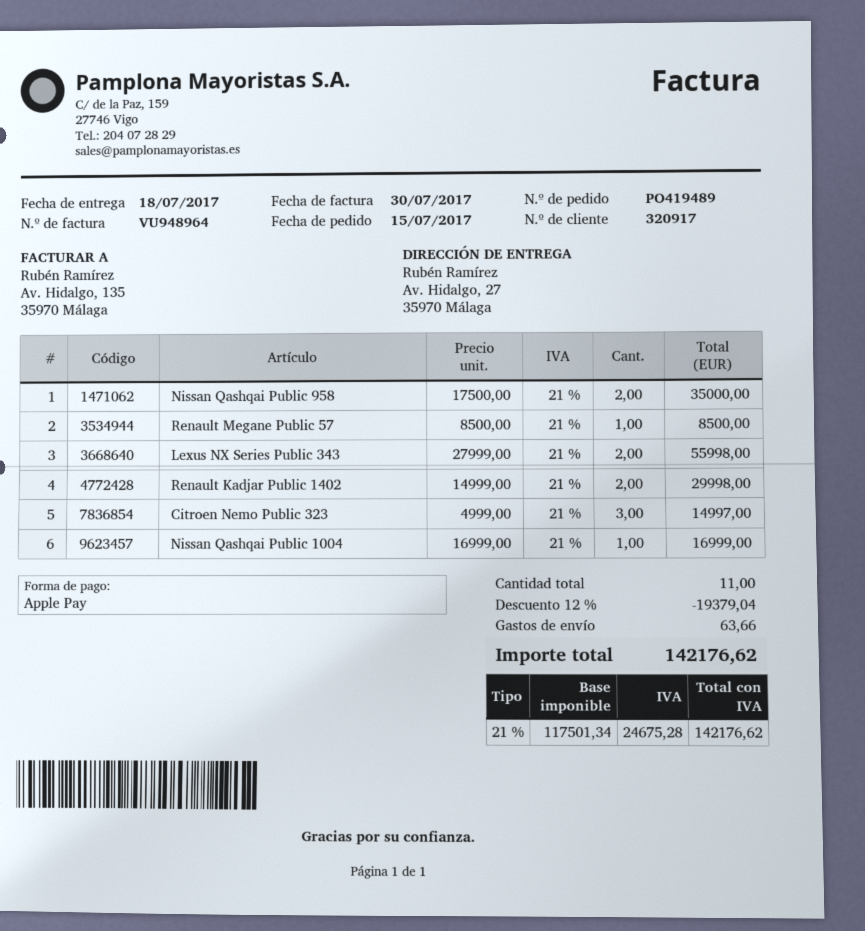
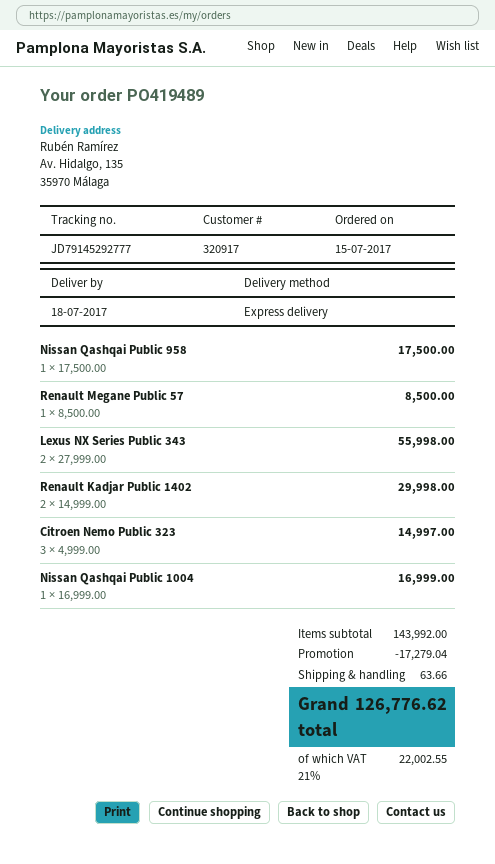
ship to: Av. Hidalgo, 27, 35970 Málaga -> Av. Hidalgo, 135, 35970 Málaga
Nissan Qashqai Public 958: 2 x 17500.00 = 35000.00 -> 1 x 17500.00 = 17500.00
discount: 19379.04 -> 17279.04
tax: 21% = 24675.28 -> 21% = 22002.55
total: 142176.62 -> 126776.62

